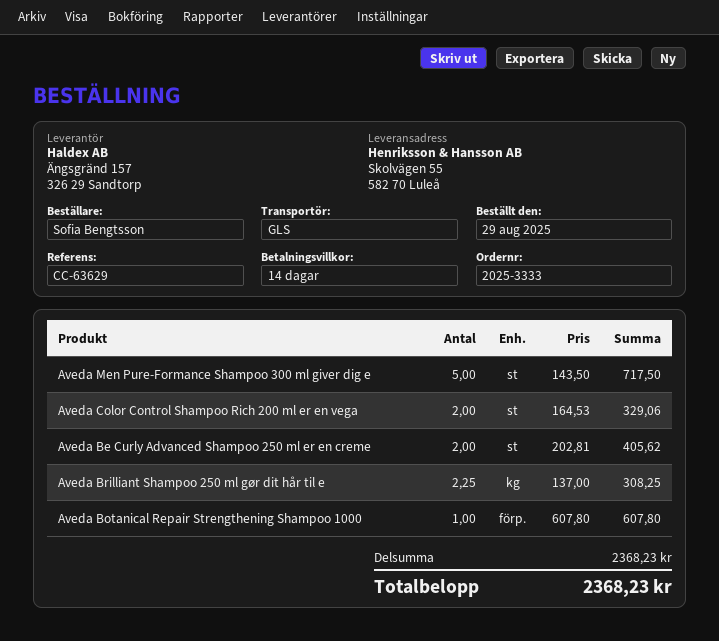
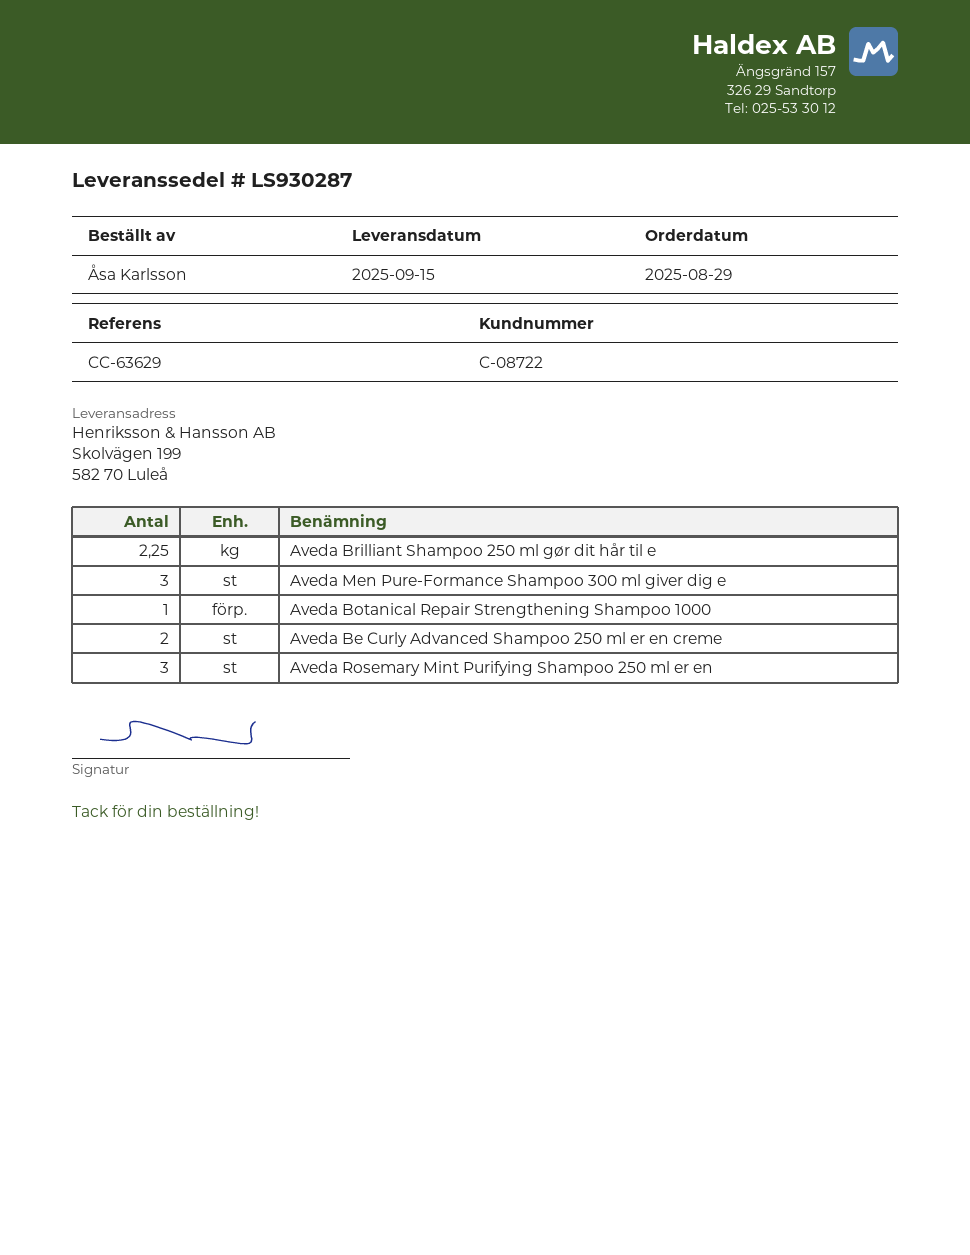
ordered by: Sofia Bengtsson -> Åsa Karlsson
ship to: Skolvägen 55, 582 70 Luleå -> Skolvägen 199, 582 70 Luleå
Aveda Men Pure-Formance Shampoo 300 ml giver dig e: 5 -> 3
Aveda Color Control Shampoo Rich 200 ml er en vega: 2 -> none
Aveda Rosemary Mint Purifying Shampoo 250 ml er en: none -> 3

